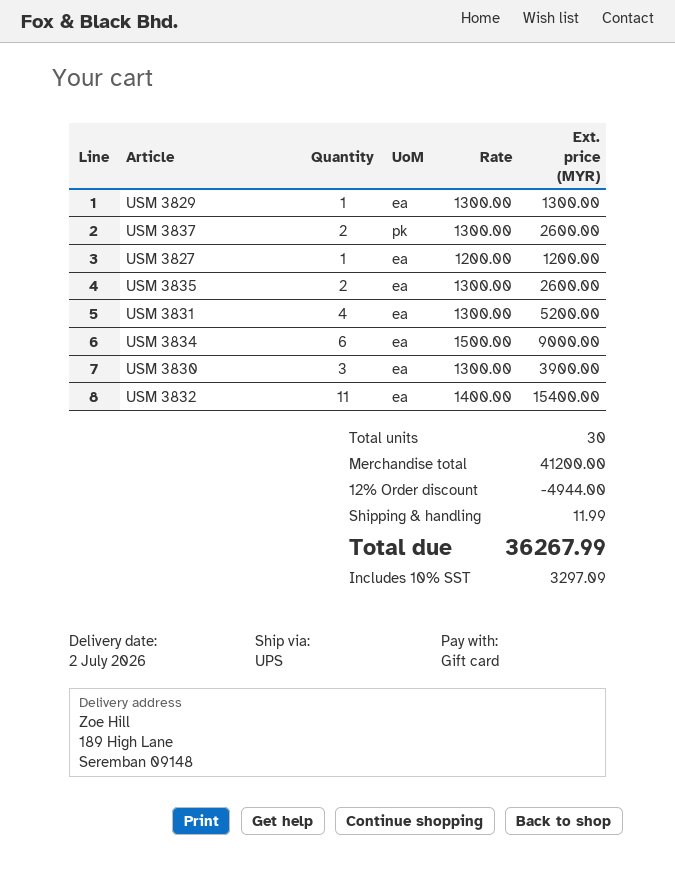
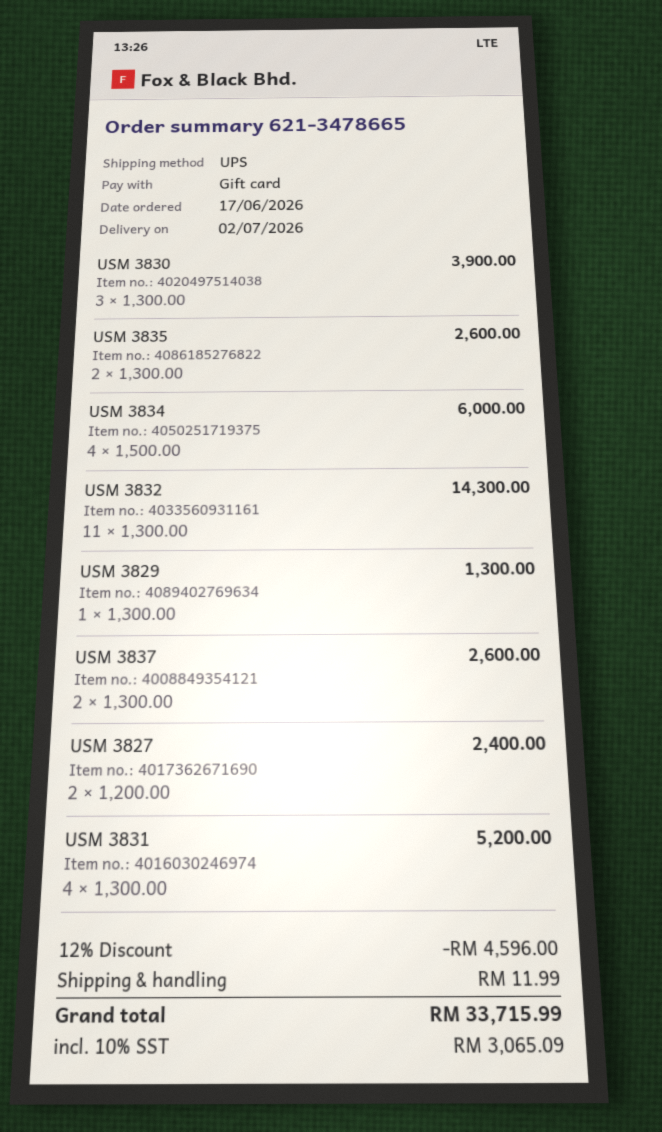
USM 3827: 1 x 1200.00 = 1200.00 -> 2 x 1200.00 = 2400.00
USM 3834: 6 x 1500.00 = 9000.00 -> 4 x 1500.00 = 6000.00
USM 3832: 11 x 1400.00 = 15400.00 -> 11 x 1300.00 = 14300.00
discount: 12% = 4944.00 -> 12% = 4596.00
tax: 10% = 3297.09 -> 10% = 3065.09
total: 36267.99 -> 33715.99

